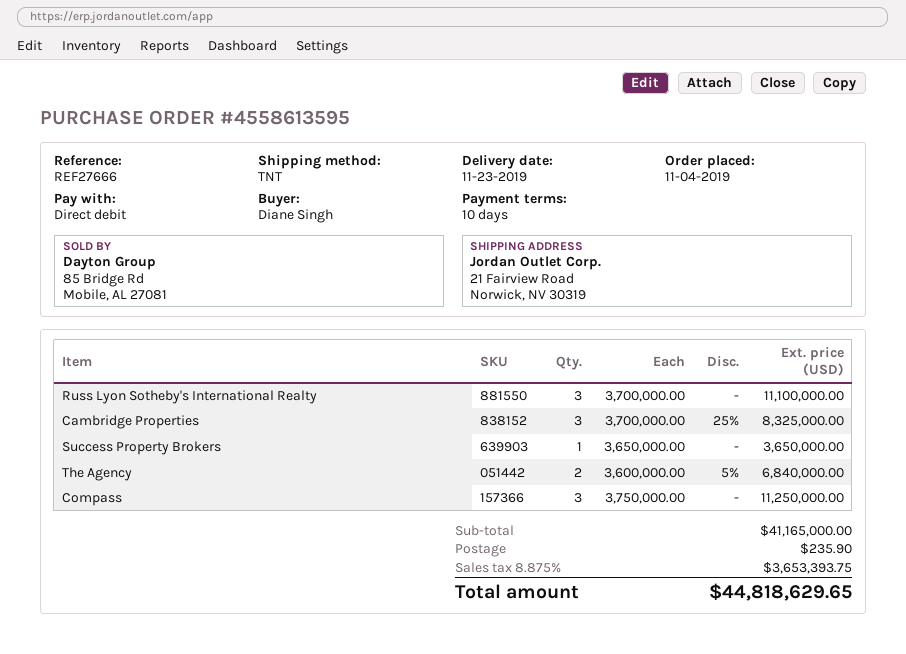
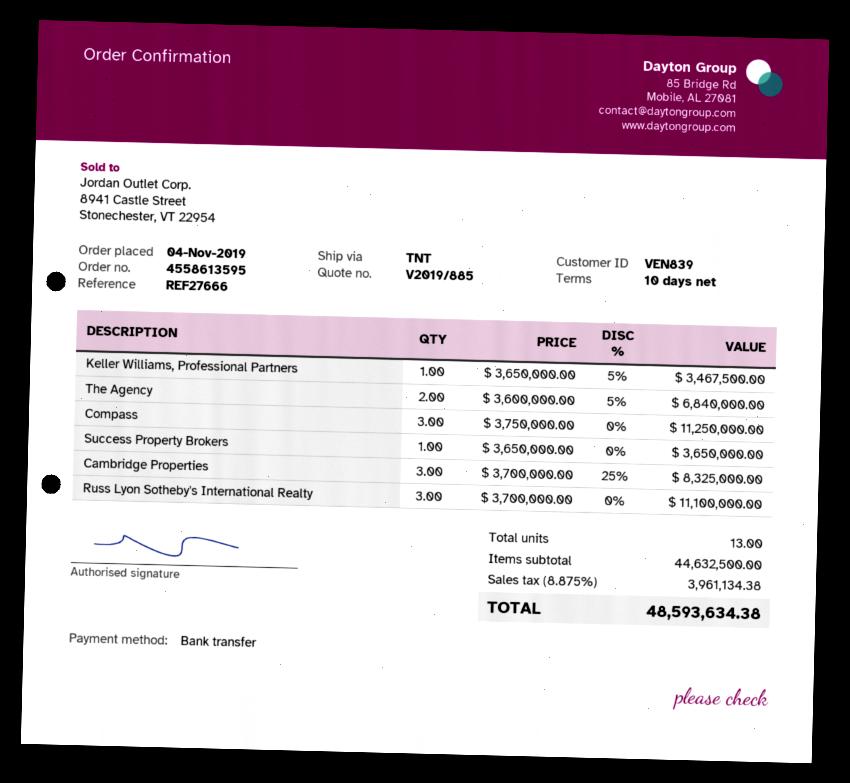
payment method: direct debit -> bank transfer
Keller Williams, Professional Partners: none -> 1 x 3650000.00 - 5% = 3467500.00
subtotal: 41165000.00 -> 44632500.00
shipping: 235.90 -> none
tax: 8.875% = 3653393.75 -> 8.875% = 3961134.38
total: 44818629.65 -> 48593634.38

